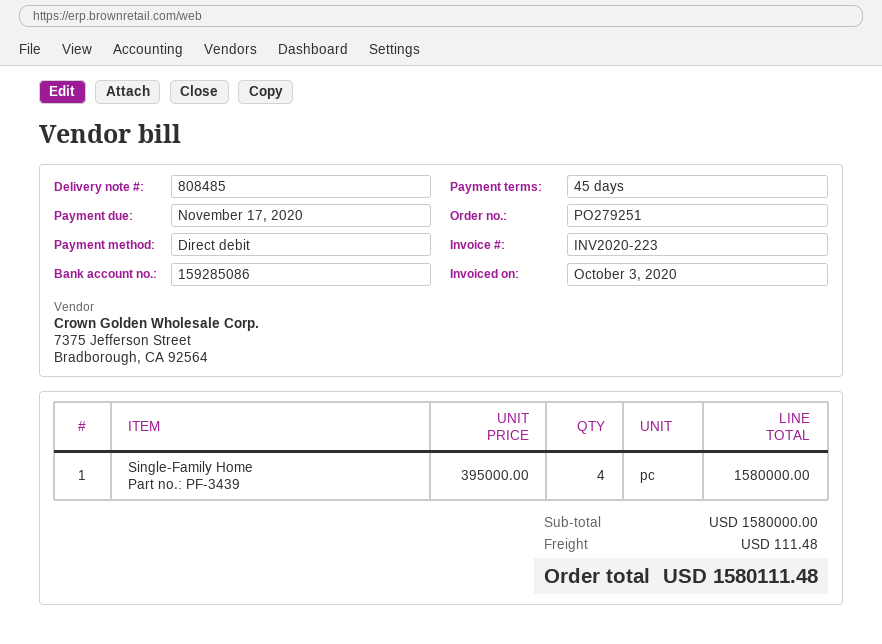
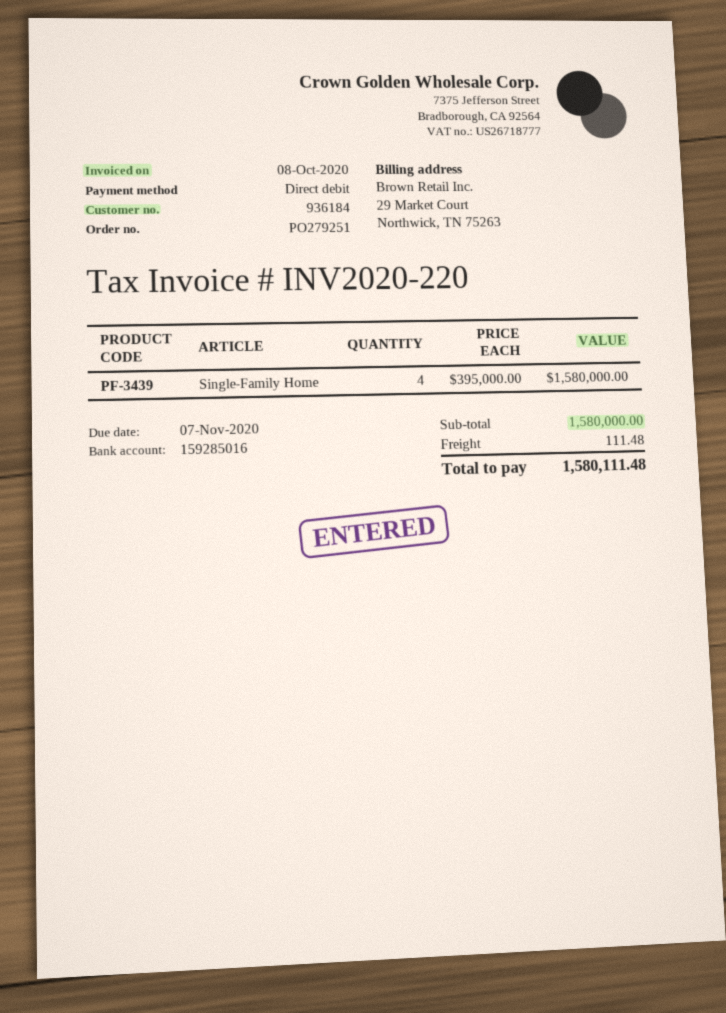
invoice number: INV2020-223 -> INV2020-220
invoice date: 2020-10-03 -> 2020-10-08
due date: 2020-11-17 -> 2020-11-07
bank account: 159285086 -> 159285016

